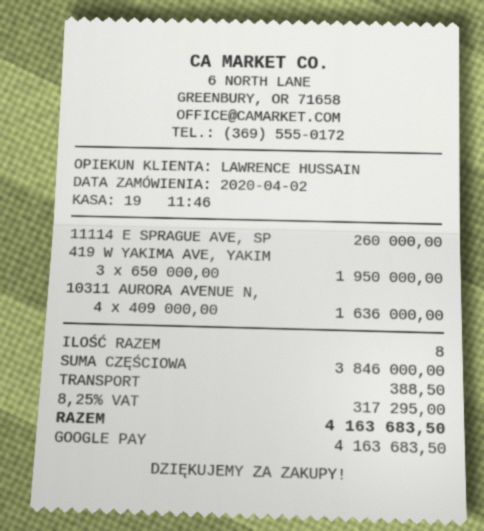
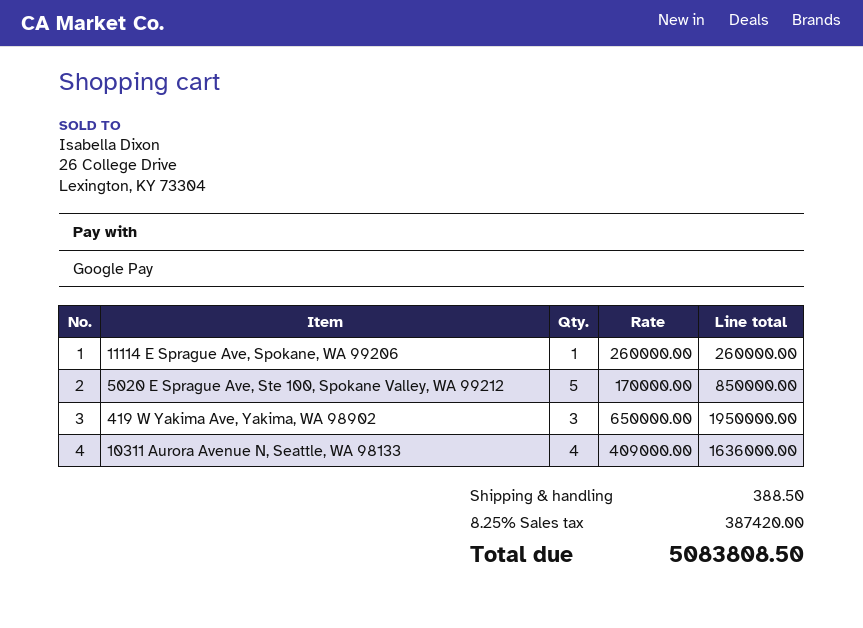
5020 E Sprague Ave, Ste 100, Spokane Valley, WA 99212: none -> 5 x 170000.00 = 850000.00
tax: 8.25% = 317295.00 -> 8.25% = 387420.00
total: 4163683.50 -> 5083808.50

